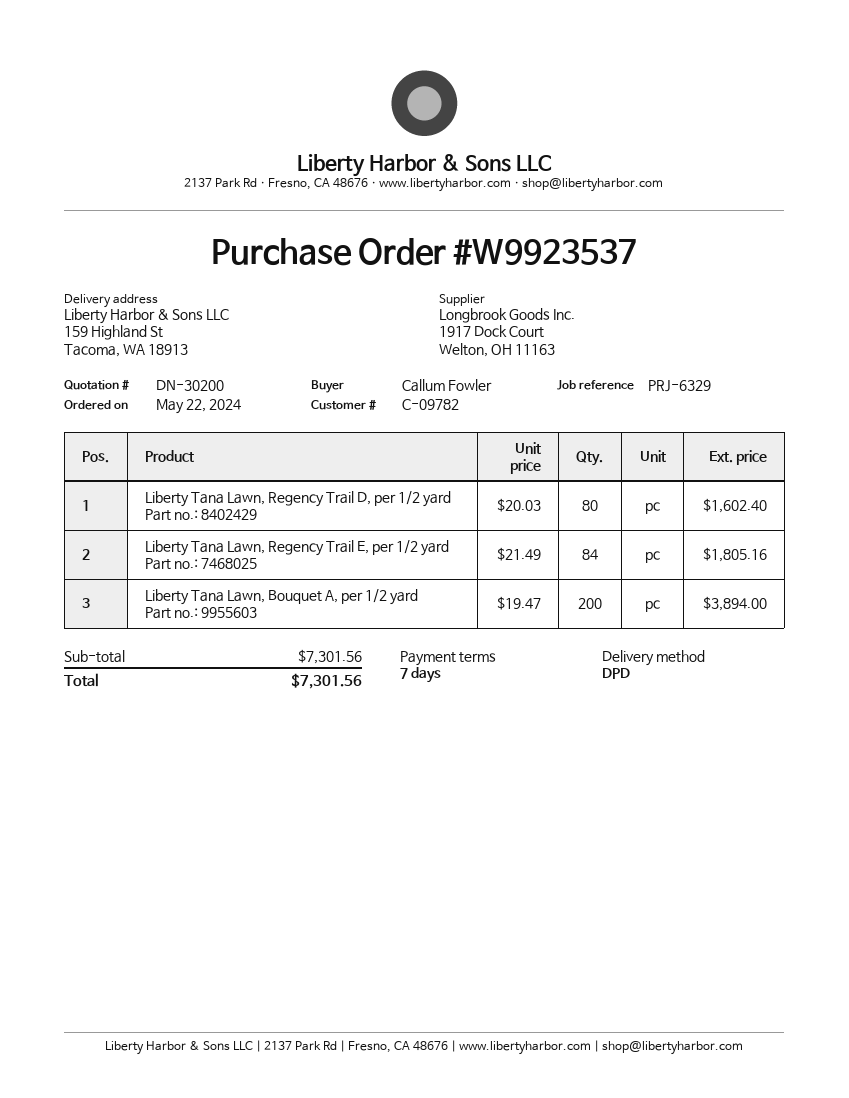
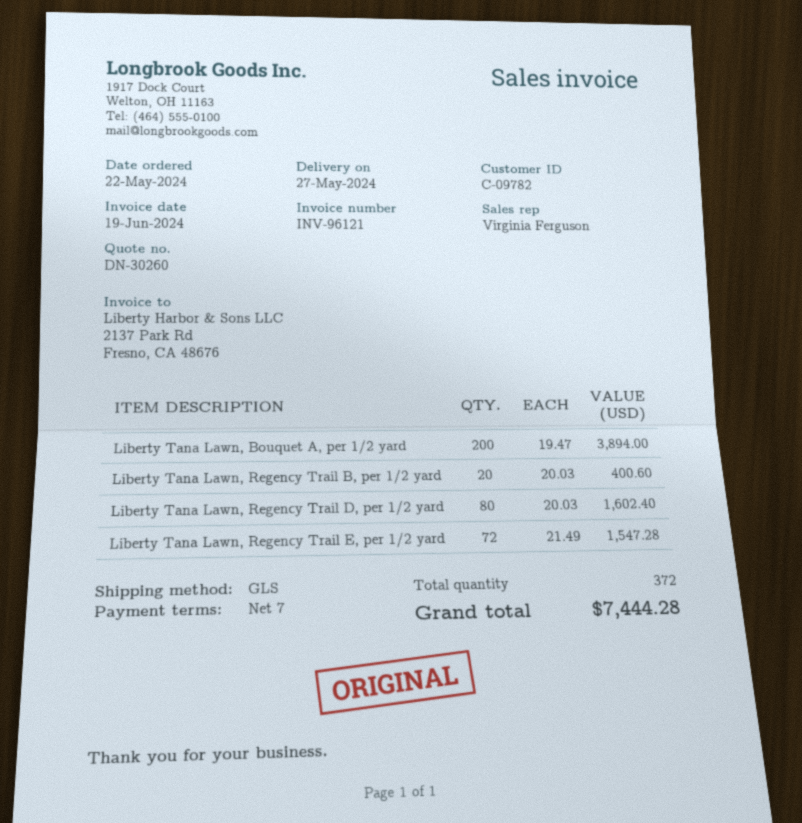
quote number: DN-30200 -> DN-30260
shipping method: DPD -> GLS
Liberty Tana Lawn, Regency Trail E, per 1/2 yard: 84 x 21.49 = 1805.16 -> 72 x 21.49 = 1547.28
Liberty Tana Lawn, Regency Trail B, per 1/2 yard: none -> 20 x 20.03 = 400.60
total: 7301.56 -> 7444.28

